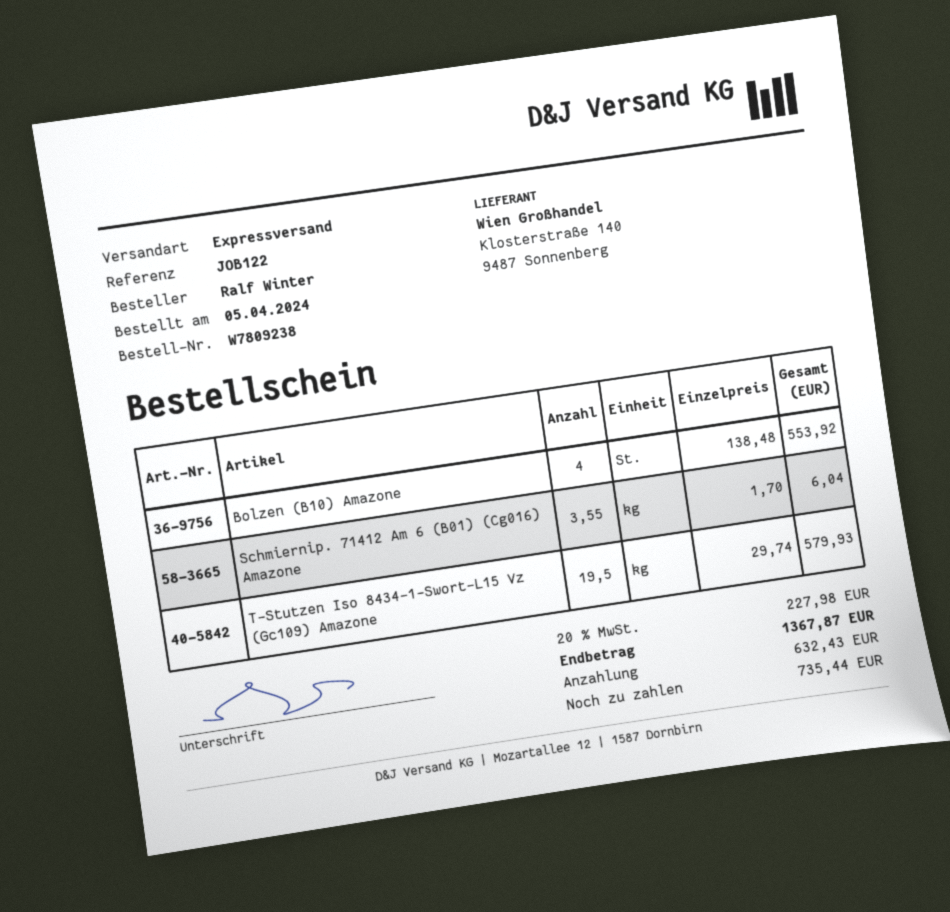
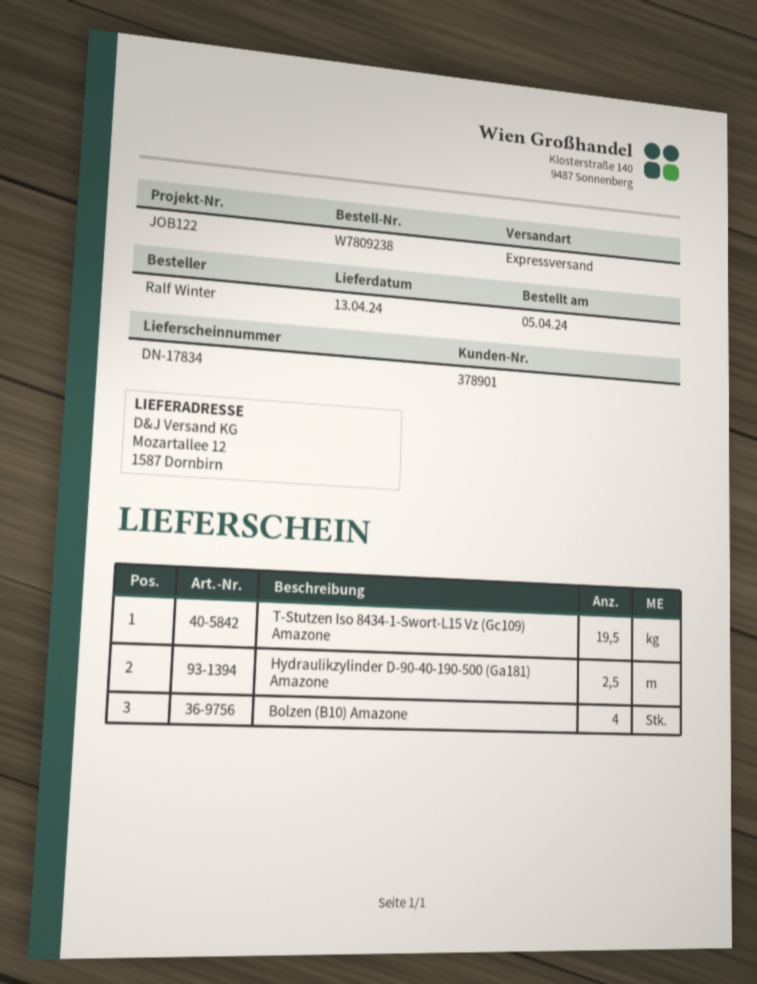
Schmiernip. 71412 Am 6 (B01) (Cg016) Amazone: 3.55 -> none
Hydraulikzylinder D-90-40-190-500 (Ga181) Amazone: none -> 2.5

